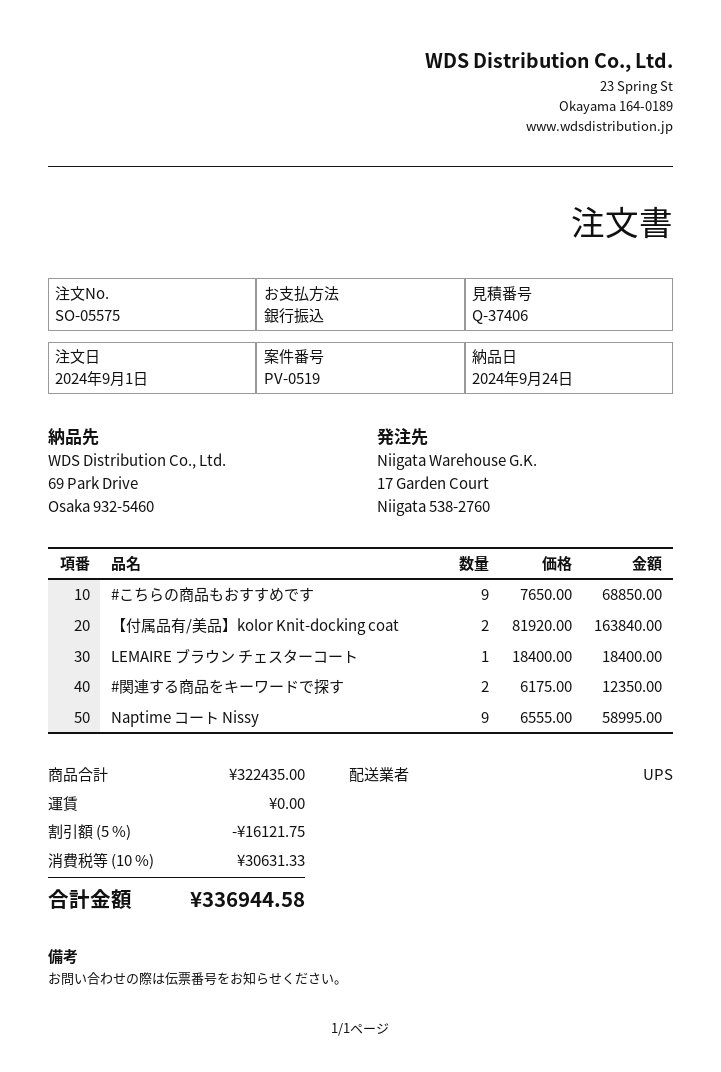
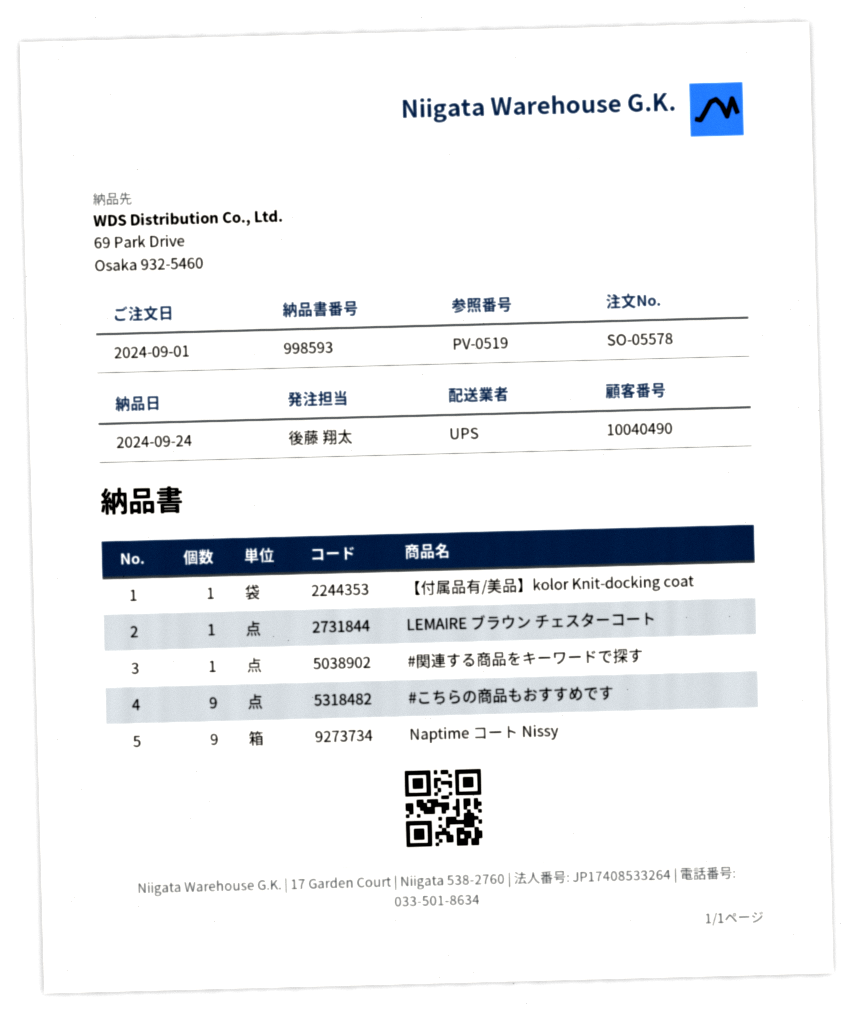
order number: SO-05575 -> SO-05578
【付属品有/美品】kolor Knit-docking coat: 2 -> 1
#関連する商品をキーワードで探す: 2 -> 1

